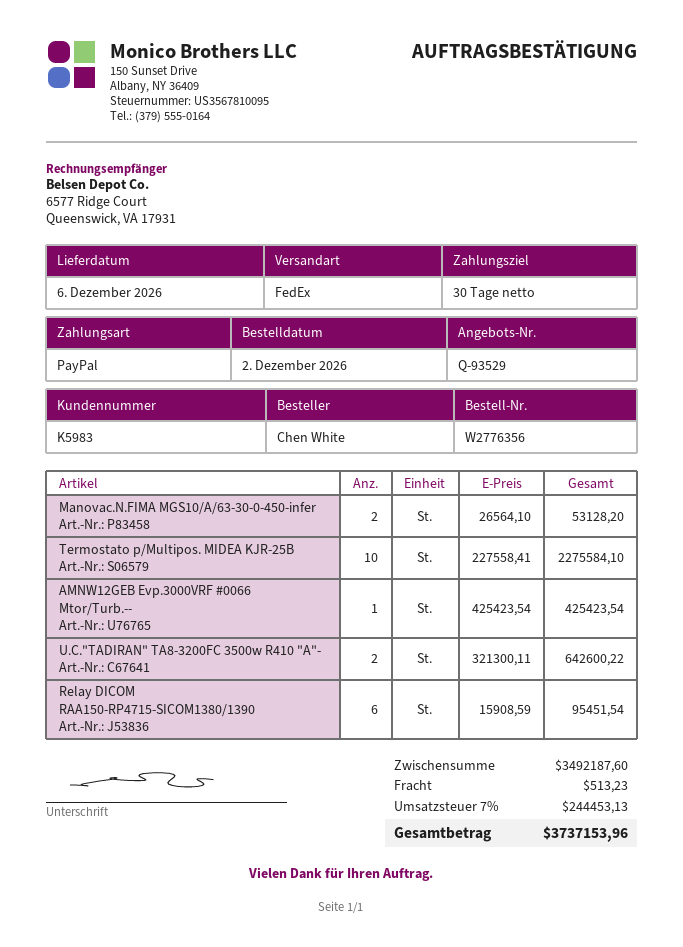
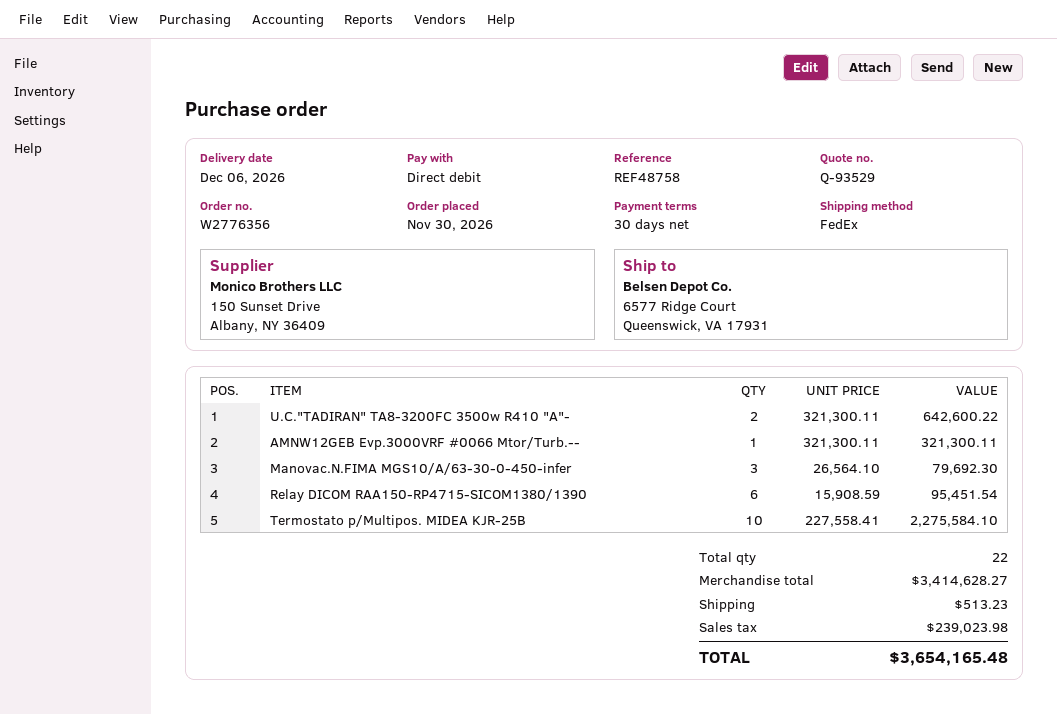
order date: 2026-12-02 -> 2026-11-30
payment method: PayPal -> direct debit
Manovac.N.FIMA MGS10/A/63-30-0-450-infer: 2 x 26564.10 = 53128.20 -> 3 x 26564.10 = 79692.30
AMNW12GEB Evp.3000VRF #0066 Mtor/Turb.--: 1 x 425423.54 = 425423.54 -> 1 x 321300.11 = 321300.11
subtotal: 3492187.60 -> 3414628.27
tax: 244453.13 -> 239023.98
total: 3737153.96 -> 3654165.48

